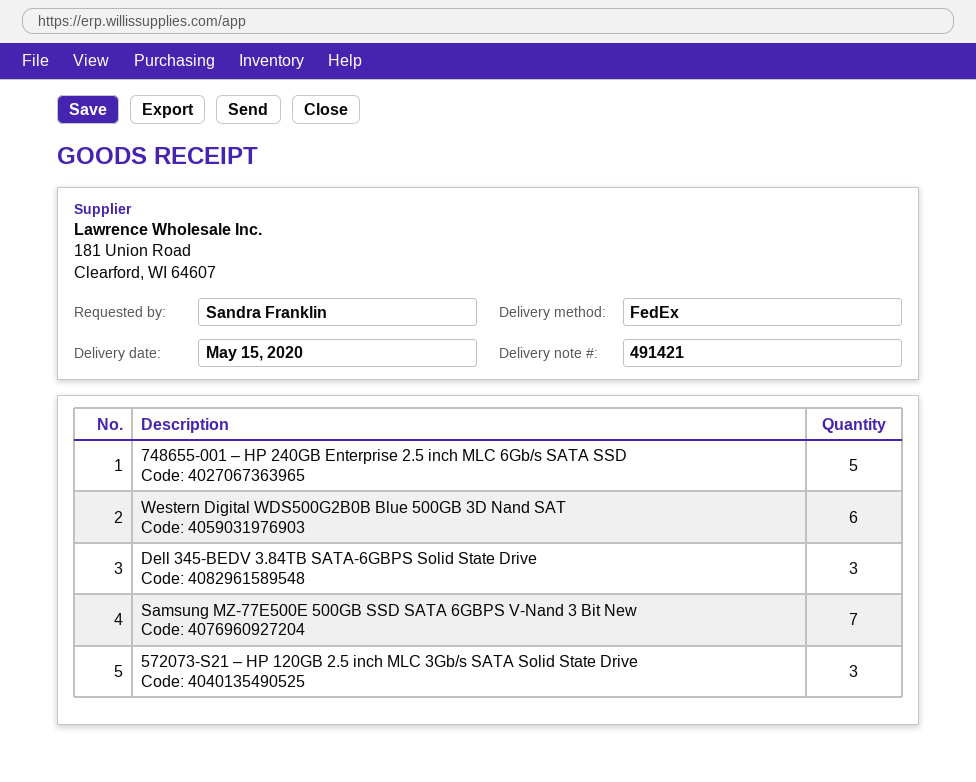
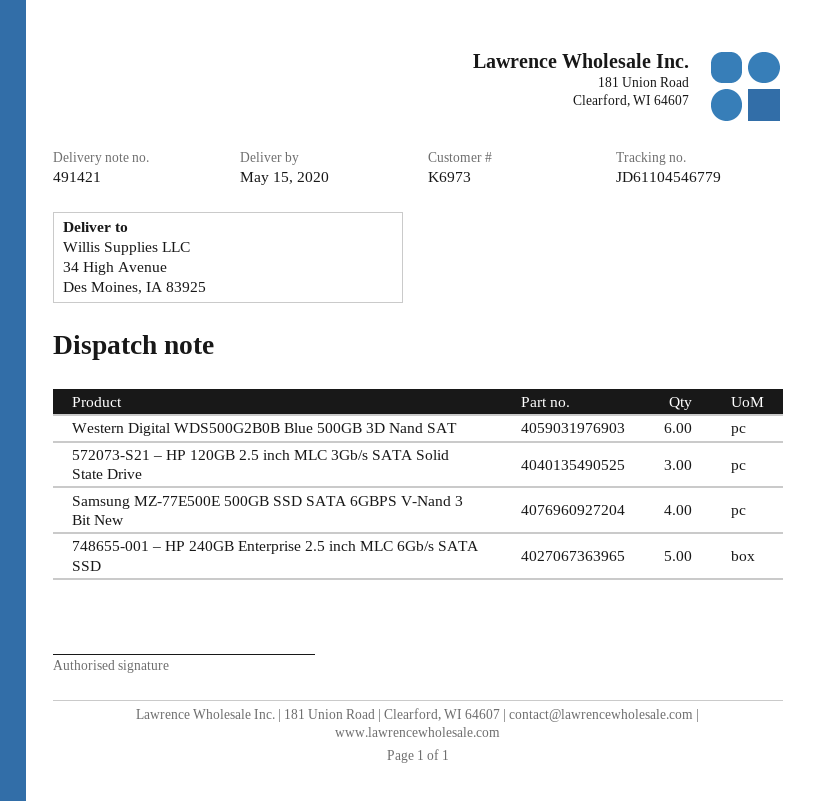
Dell 345-BEDV 3.84TB SATA-6GBPS Solid State Drive: 3 -> none
Samsung MZ-77E500E 500GB SSD SATA 6GBPS V-Nand 3 Bit New: 7 -> 4

